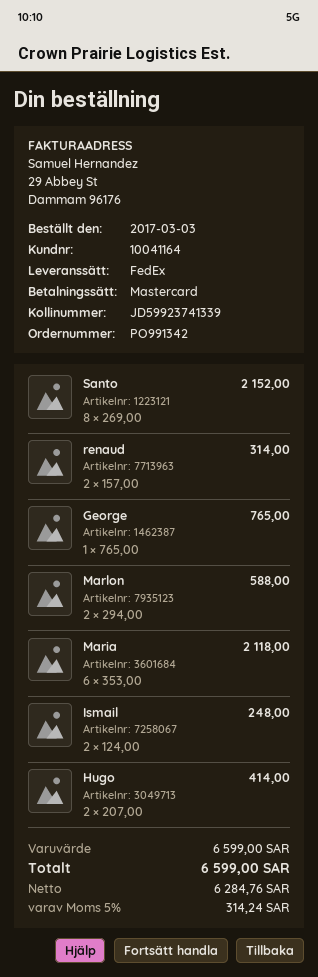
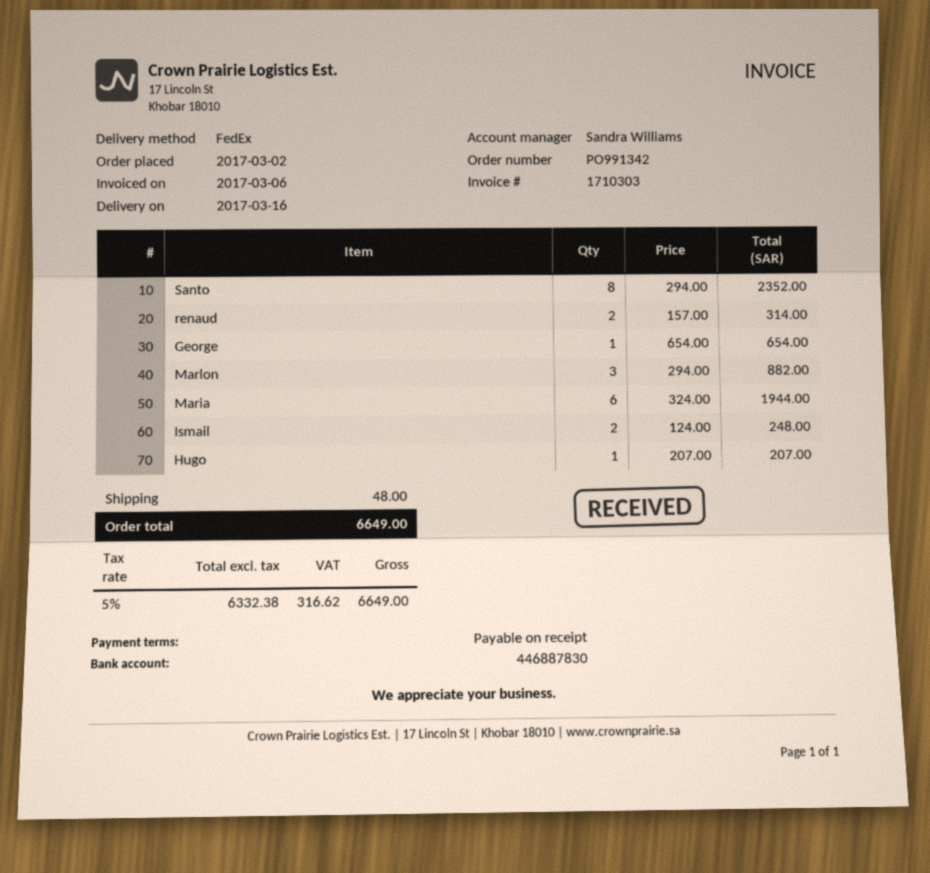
order date: 2017-03-03 -> 2017-03-02
Santo: 8 x 269.00 = 2152.00 -> 8 x 294.00 = 2352.00
George: 1 x 765.00 = 765.00 -> 1 x 654.00 = 654.00
Marlon: 2 x 294.00 = 588.00 -> 3 x 294.00 = 882.00
Maria: 6 x 353.00 = 2118.00 -> 6 x 324.00 = 1944.00
Hugo: 2 x 207.00 = 414.00 -> 1 x 207.00 = 207.00
shipping: none -> 48.00
net: 6284.76 -> 6332.38
tax: 5% = 314.24 -> 5% = 316.62
total: 6599.00 -> 6649.00

